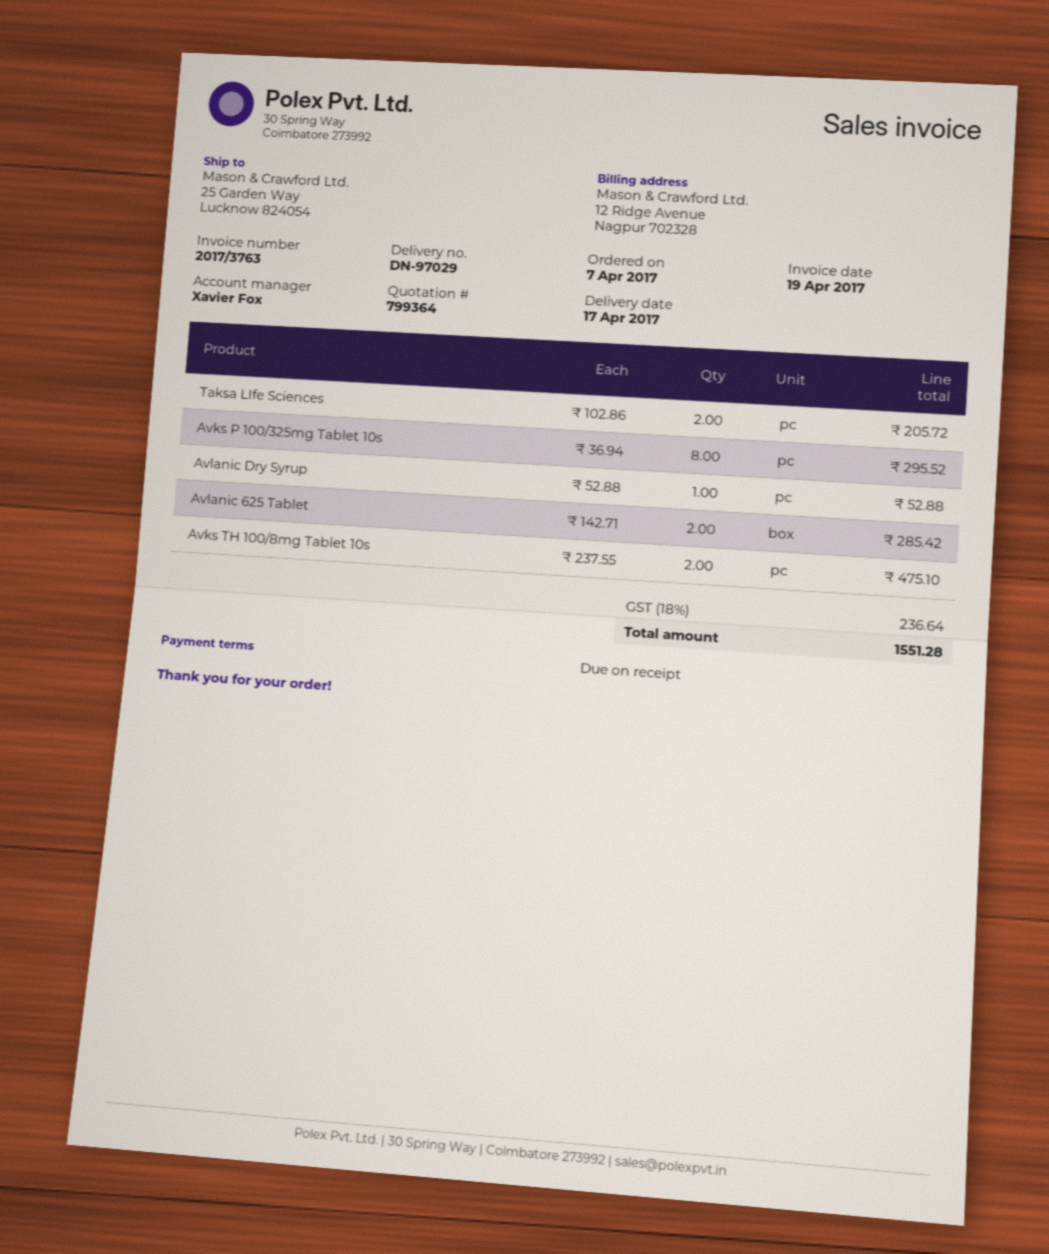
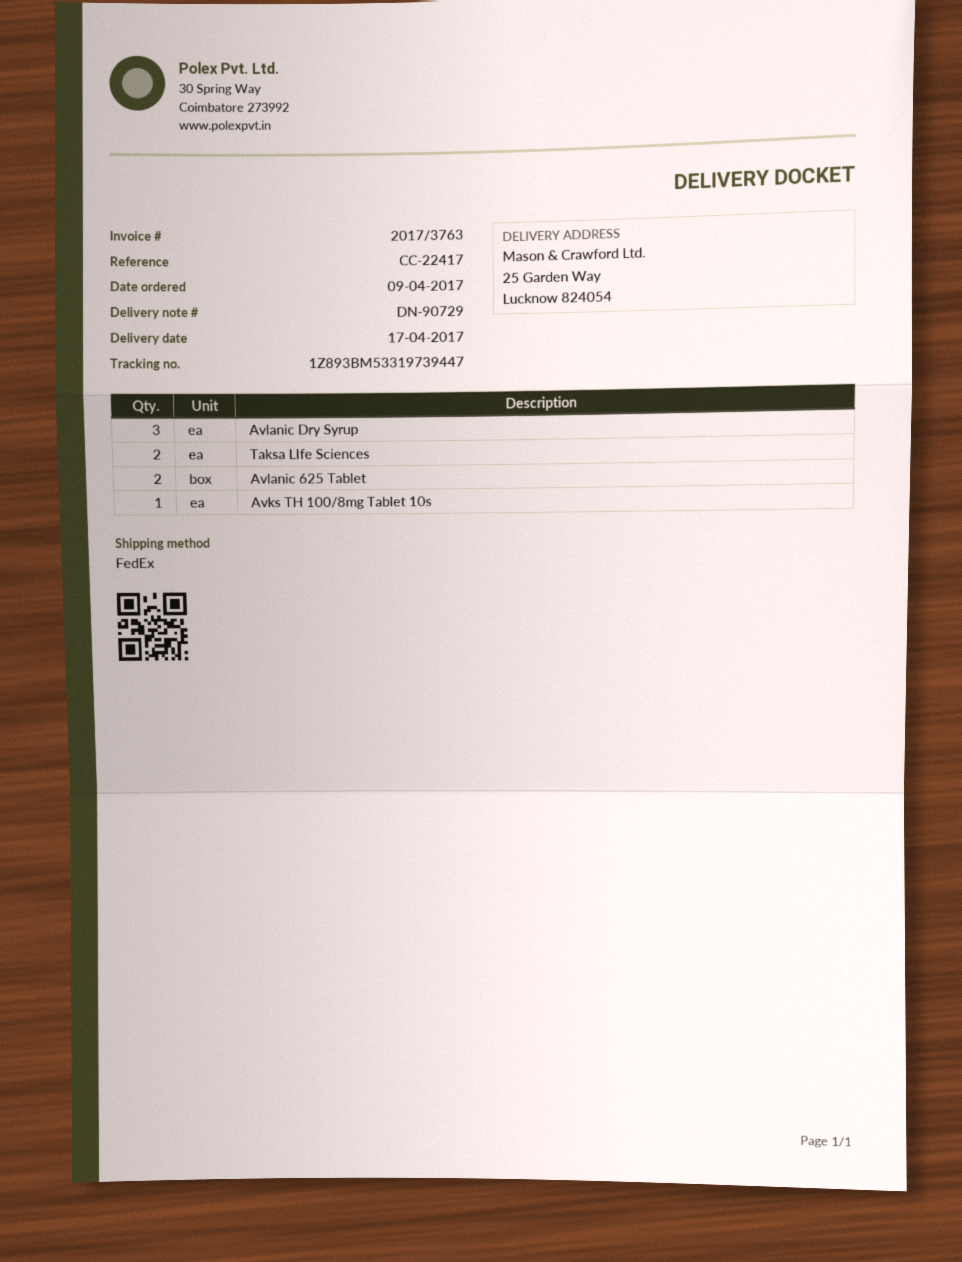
order date: 2017-04-07 -> 2017-04-09
delivery note number: DN-97029 -> DN-90729
Avks P 100/325mg Tablet 10s: 8 -> none
Avlanic Dry Syrup: 1 -> 3
Avks TH 100/8mg Tablet 10s: 2 -> 1

